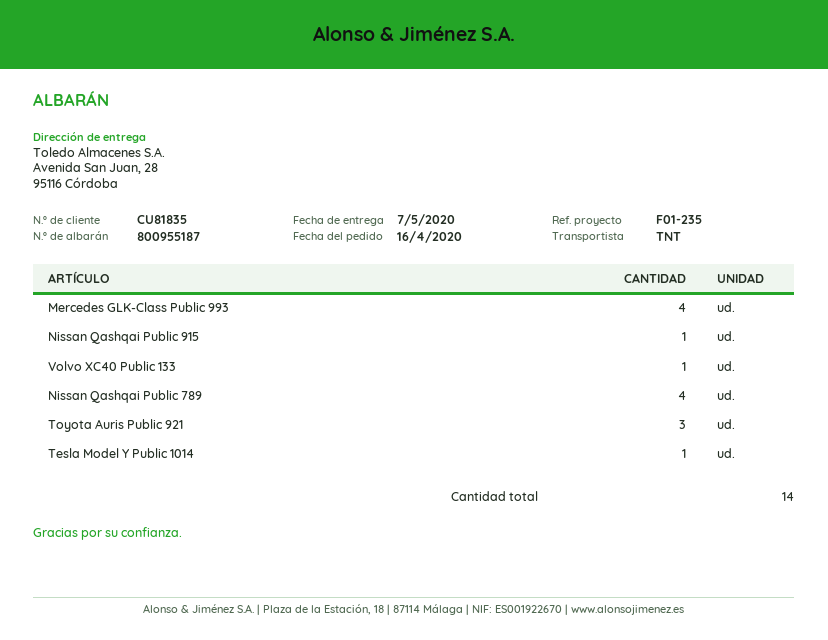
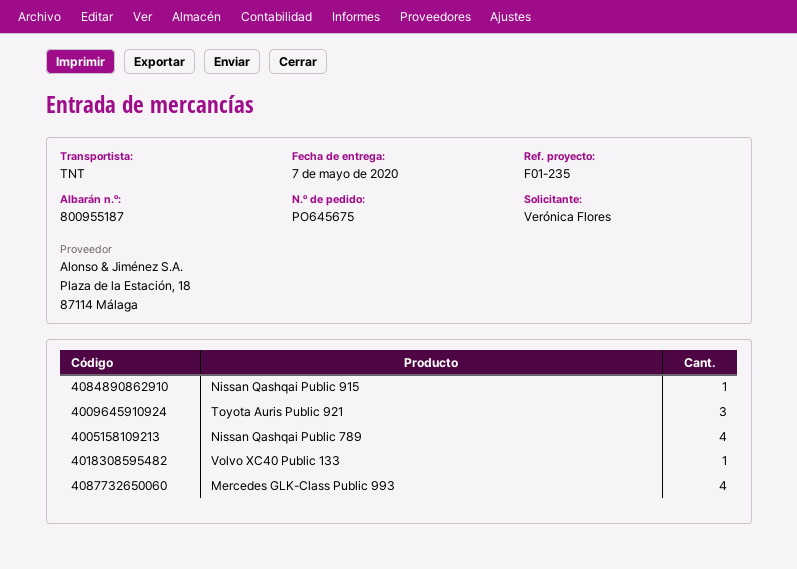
Tesla Model Y Public 1014: 1 -> none

